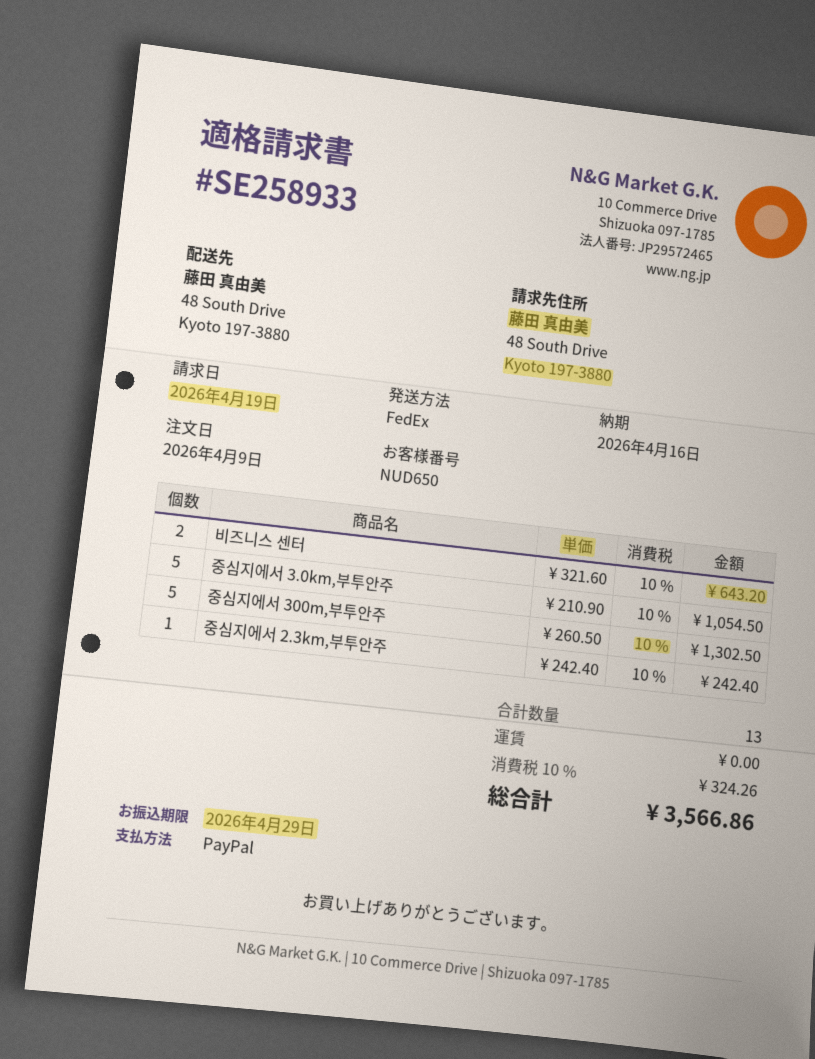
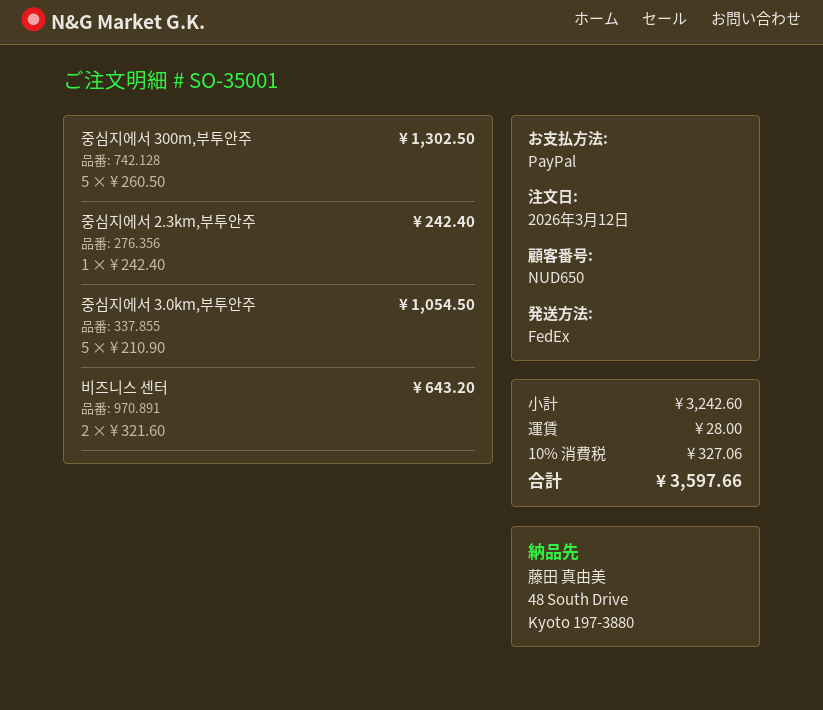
order date: 2026-04-09 -> 2026-03-12
shipping: 0.00 -> 28.00
tax: 10% = 324.26 -> 10% = 327.06
total: 3566.86 -> 3597.66

